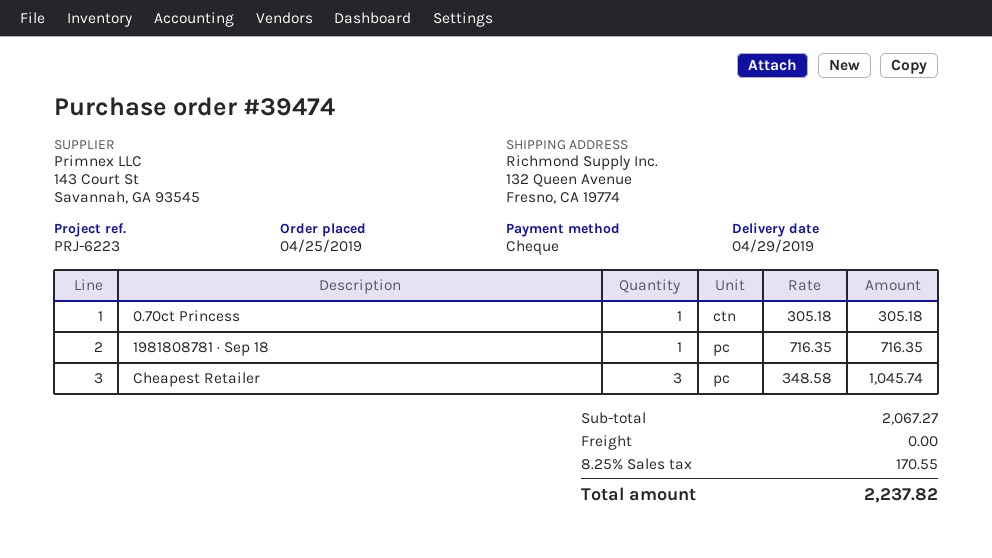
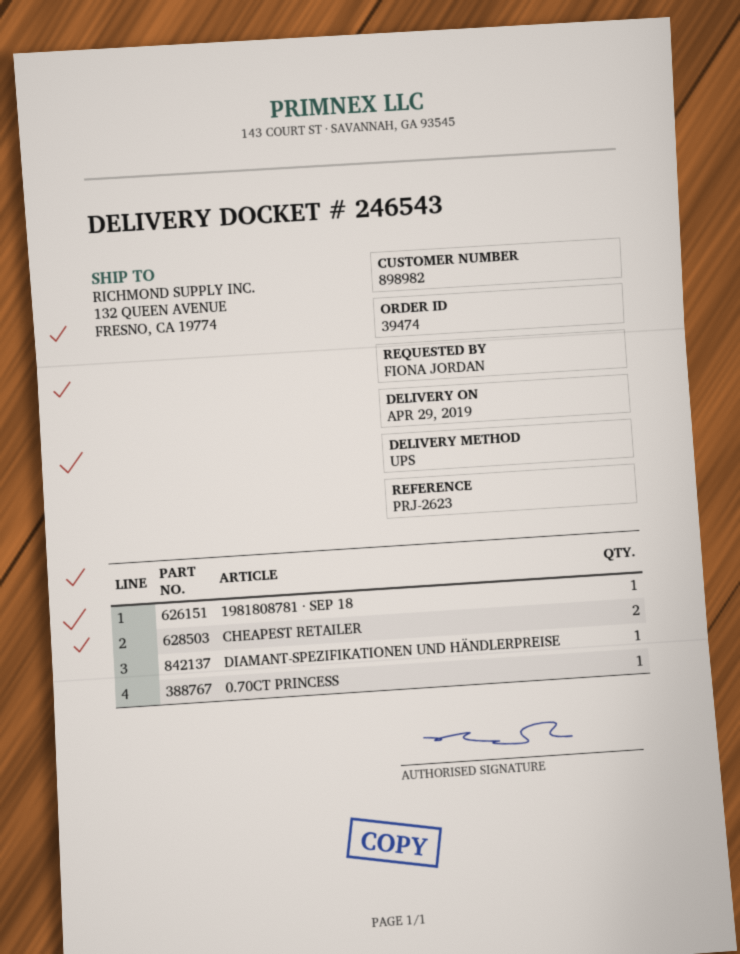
reference: PRJ-6223 -> PRJ-2623
Cheapest Retailer: 3 -> 2
DIAMANT-SPEZIFIKATIONEN UND HÄNDLERPREISE: none -> 1

